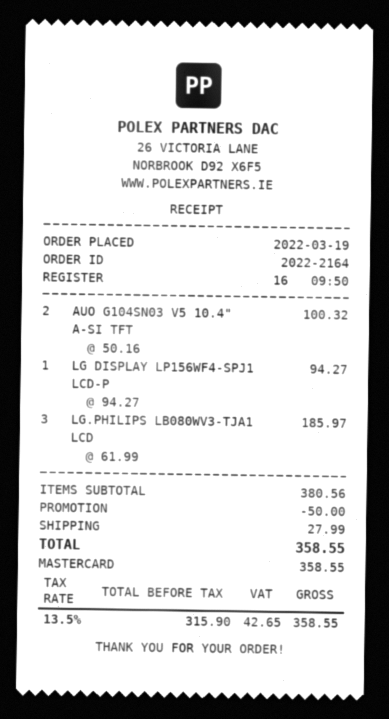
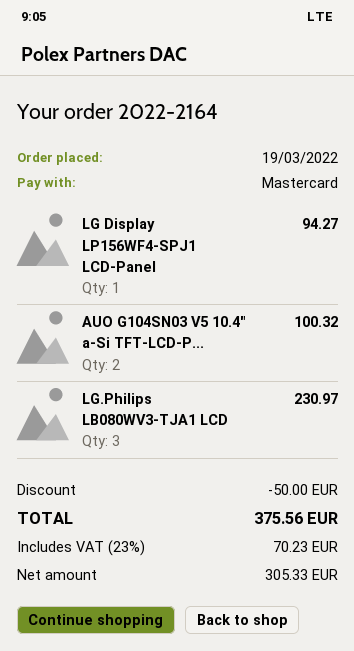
LG.PHILIPS LB080WV3-TJA1 LCD: 3 for 185.97 -> 3 for 230.97
shipping: 27.99 -> none
net: 315.90 -> 305.33
tax: 13.5% = 42.65 -> 23% = 70.23
total: 358.55 -> 375.56

